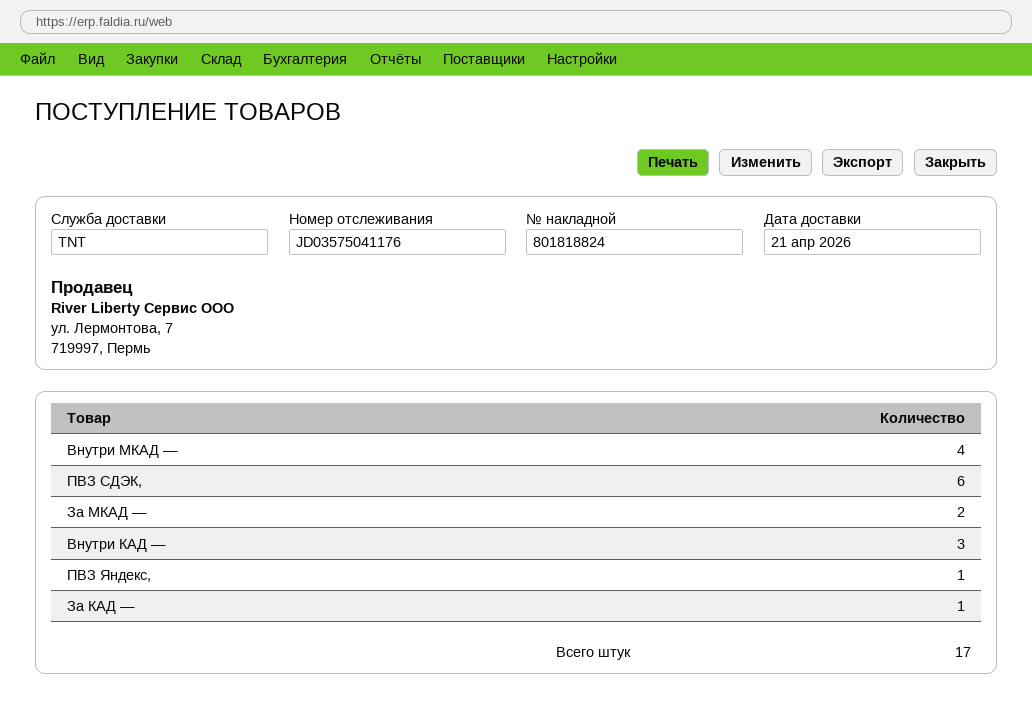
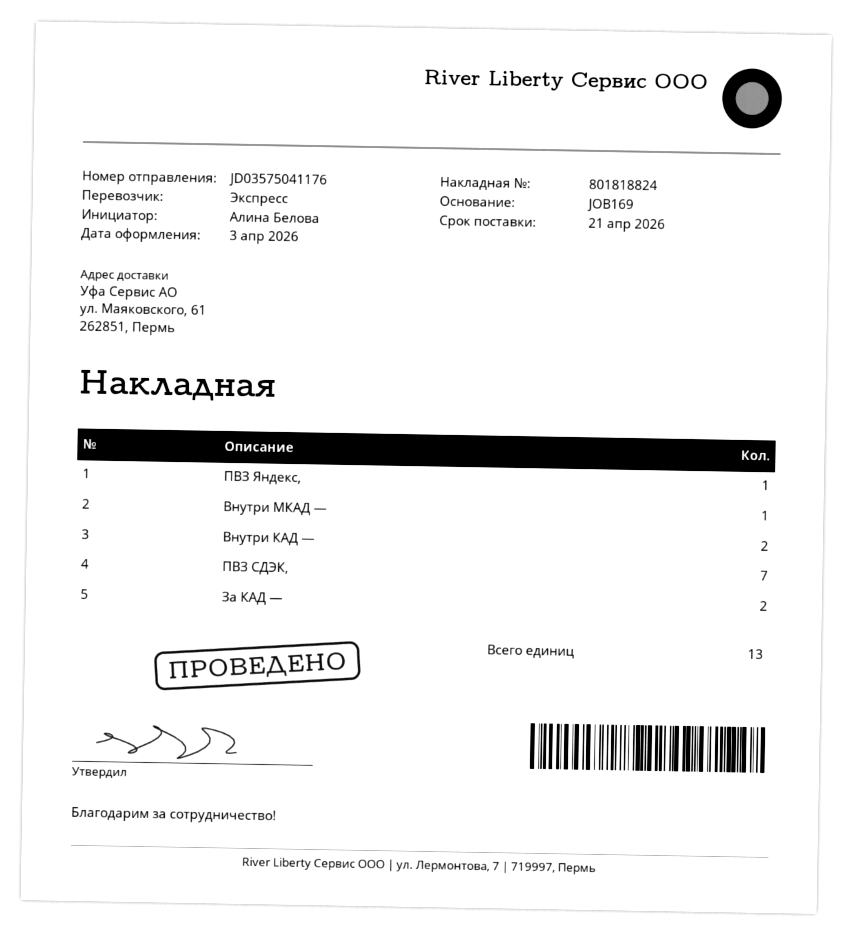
shipping method: TNT -> express
Внутри МКАД —: 4 -> 1
ПВЗ СДЭК,: 6 -> 7
За МКАД —: 2 -> none
Внутри КАД —: 3 -> 2
За КАД —: 1 -> 2
total quantity: 17 -> 13

